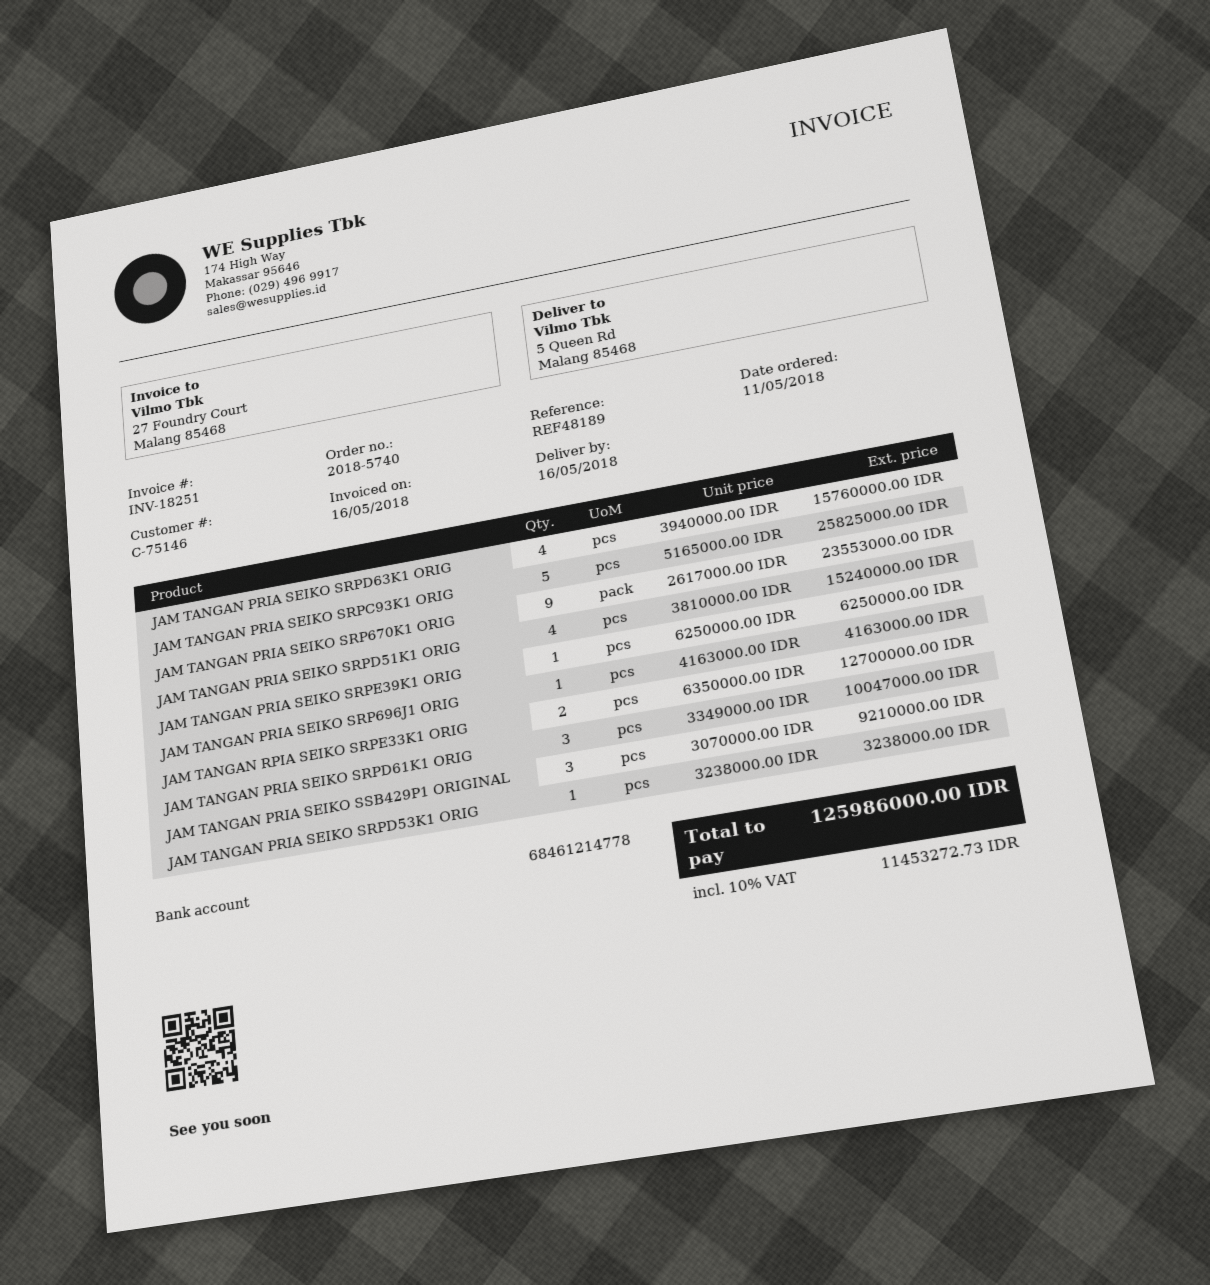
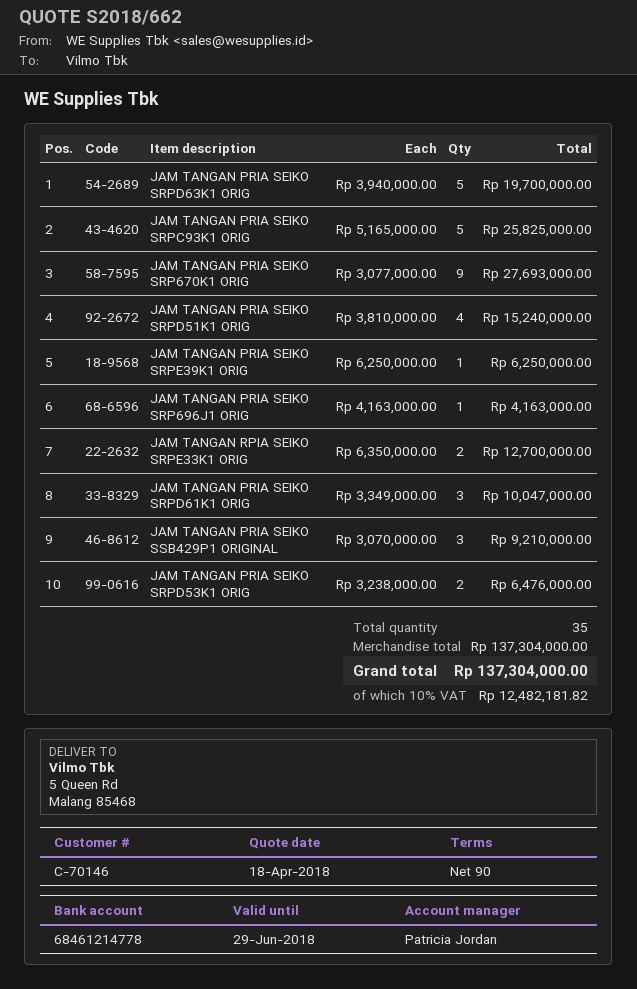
customer number: C-75146 -> C-70146
JAM TANGAN PRIA SEIKO SRPD63K1 ORIG: 4 x 3940000.00 = 15760000.00 -> 5 x 3940000.00 = 19700000.00
JAM TANGAN PRIA SEIKO SRP670K1 ORIG: 9 x 2617000.00 = 23553000.00 -> 9 x 3077000.00 = 27693000.00
JAM TANGAN PRIA SEIKO SRPD53K1 ORIG: 1 x 3238000.00 = 3238000.00 -> 2 x 3238000.00 = 6476000.00
tax: 10% = 11453272.73 -> 10% = 12482181.82
total: 125986000.00 -> 137304000.00

